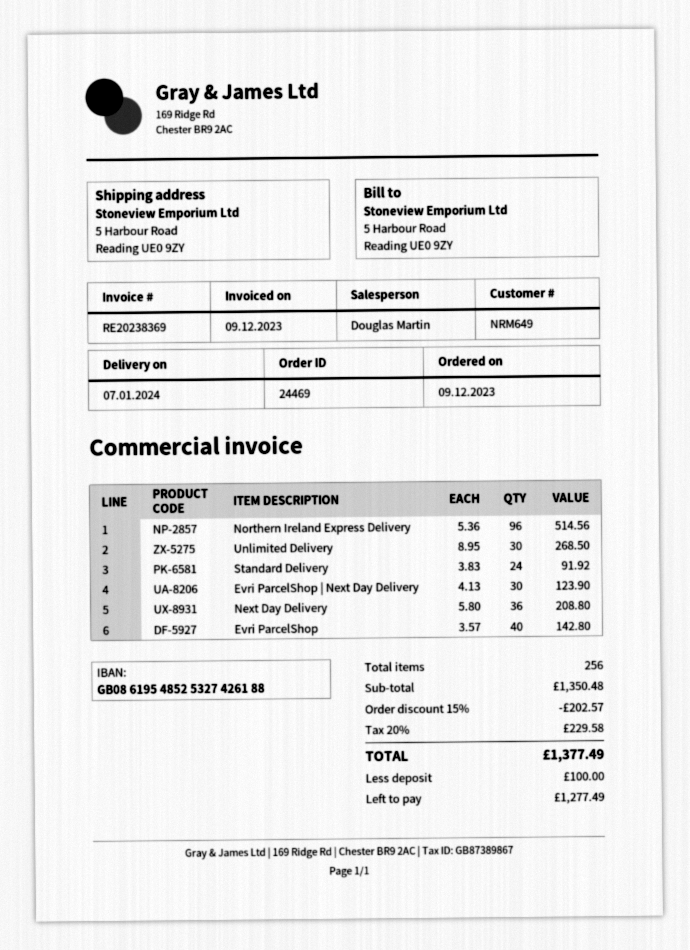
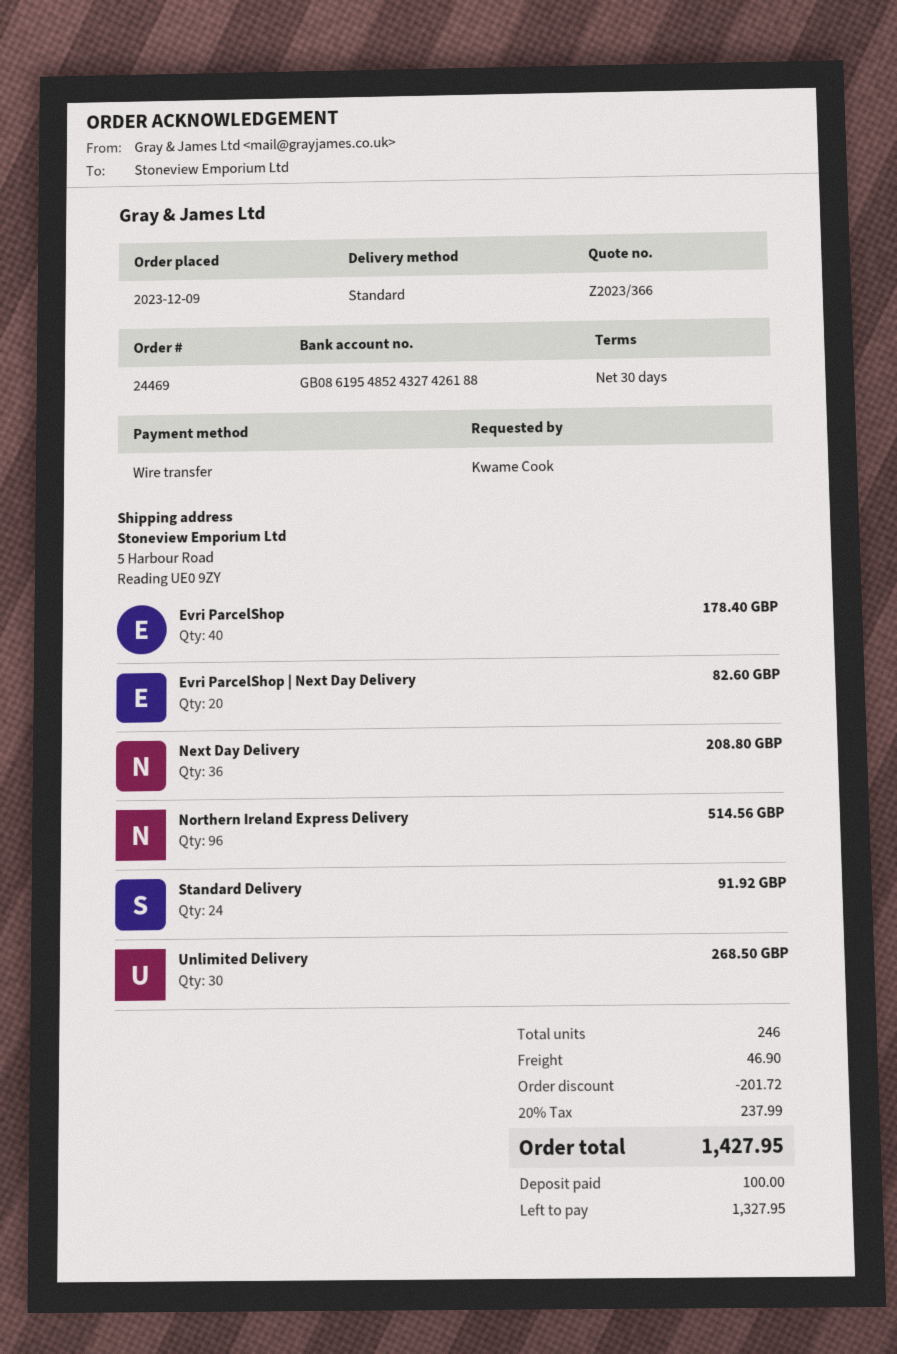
bank account: GB08619548525327426188 -> GB08619548524327426188
Evri ParcelShop | Next Day Delivery: 30 for 123.90 -> 20 for 82.60
Evri ParcelShop: 40 for 142.80 -> 40 for 178.40
total quantity: 256 -> 246
discount: 202.57 -> 201.72
shipping: none -> 46.90
tax: 20% = 229.58 -> 20% = 237.99
total: 1377.49 -> 1427.95
balance: 1277.49 -> 1327.95

